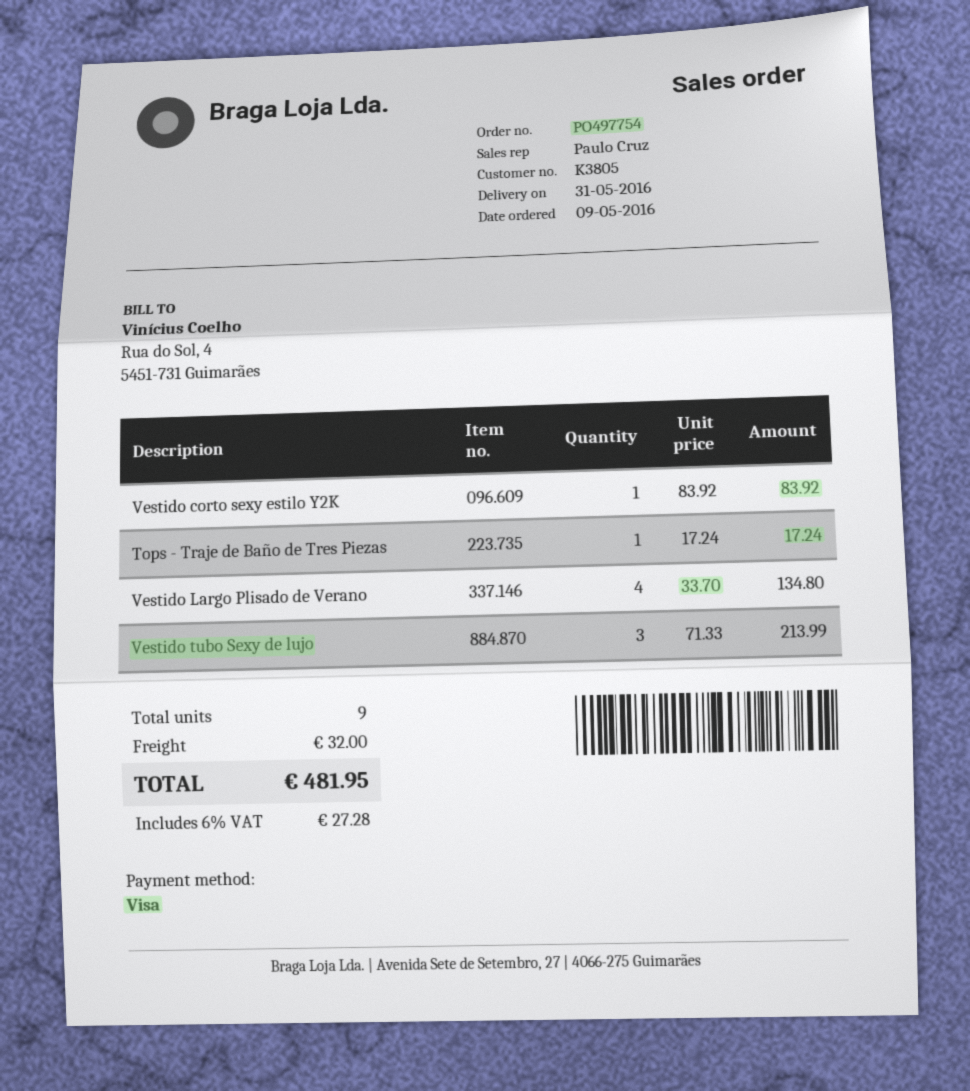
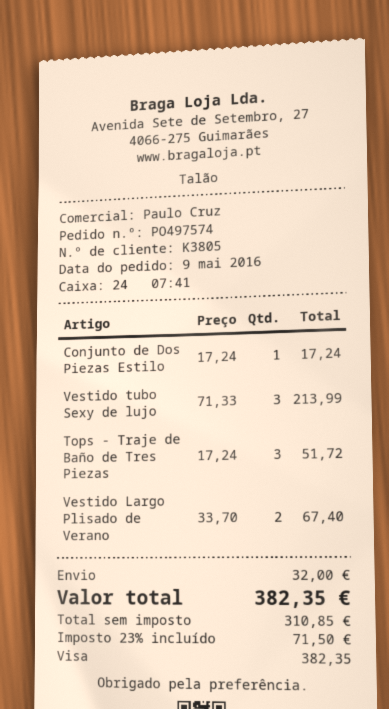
order number: PO497754 -> PO497574
Vestido corto sexy estilo Y2K: 1 x 83.92 = 83.92 -> none
Tops - Traje de Baño de Tres Piezas: 1 x 17.24 = 17.24 -> 3 x 17.24 = 51.72
Vestido Largo Plisado de Verano: 4 x 33.70 = 134.80 -> 2 x 33.70 = 67.40
Conjunto de Dos Piezas Estilo: none -> 1 x 17.24 = 17.24
tax: 6% = 27.28 -> 23% = 71.50
total: 481.95 -> 382.35

